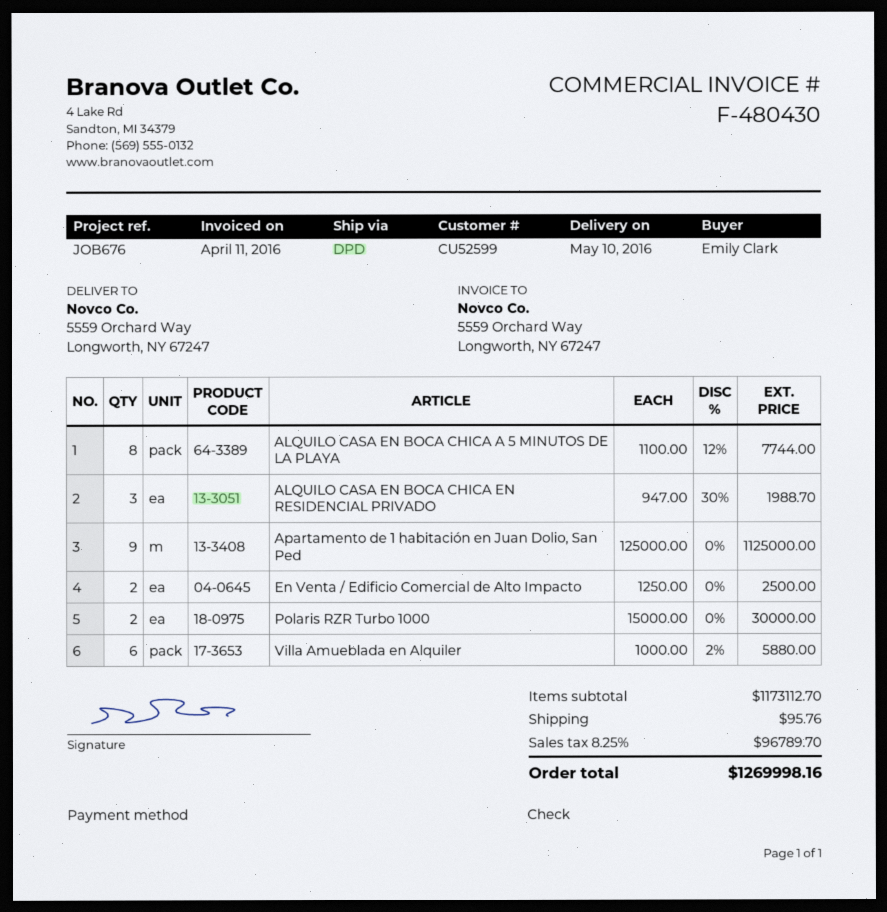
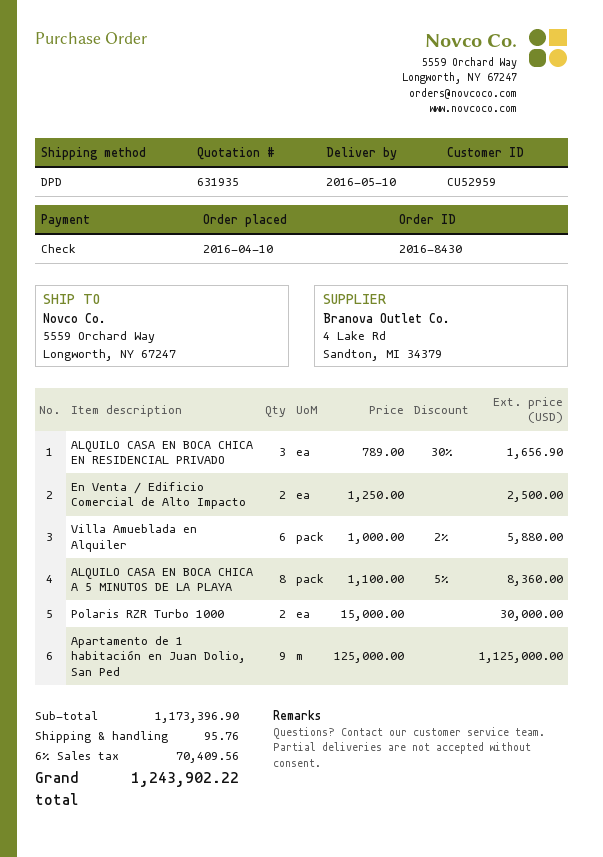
customer number: CU52599 -> CU52959
ALQUILO CASA EN BOCA CHICA A 5 MINUTOS DE LA PLAYA: 8 x 1100.00 - 12% = 7744.00 -> 8 x 1100.00 - 5% = 8360.00
ALQUILO CASA EN BOCA CHICA EN RESIDENCIAL PRIVADO: 3 x 947.00 - 30% = 1988.70 -> 3 x 789.00 - 30% = 1656.90
subtotal: 1173112.70 -> 1173396.90
tax: 8.25% = 96789.70 -> 6% = 70409.56
total: 1269998.16 -> 1243902.22

